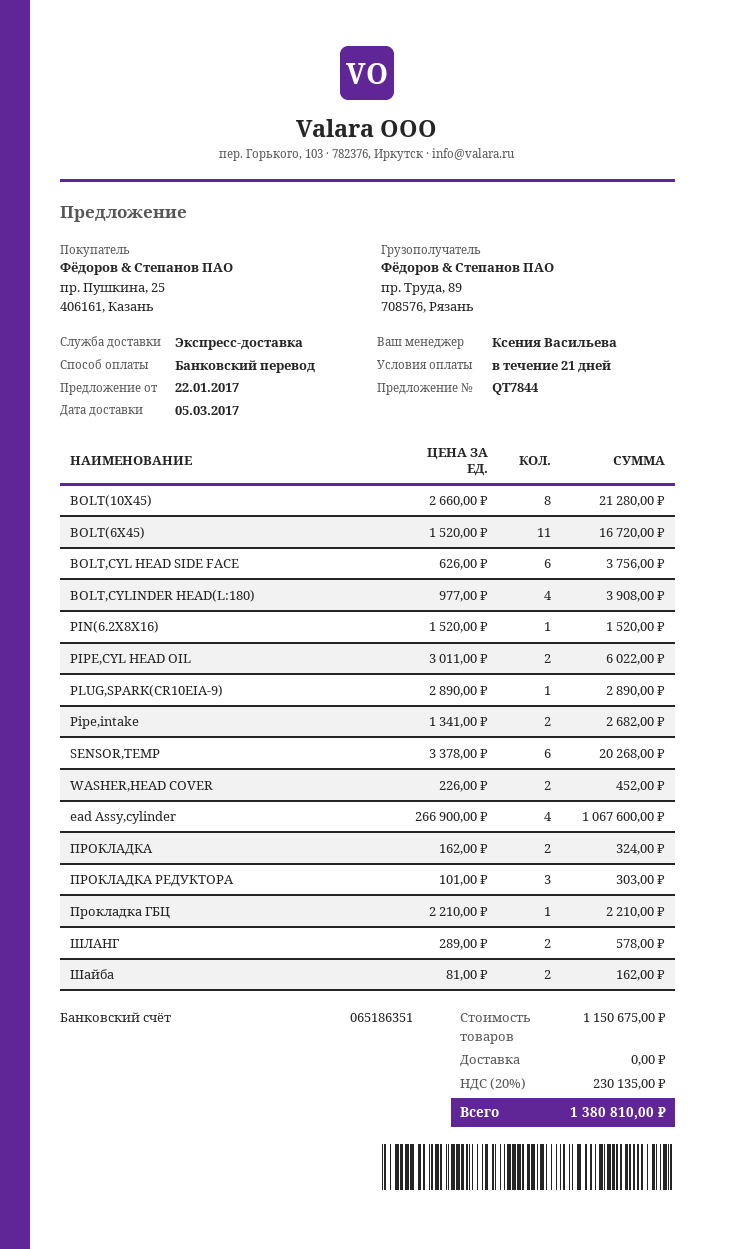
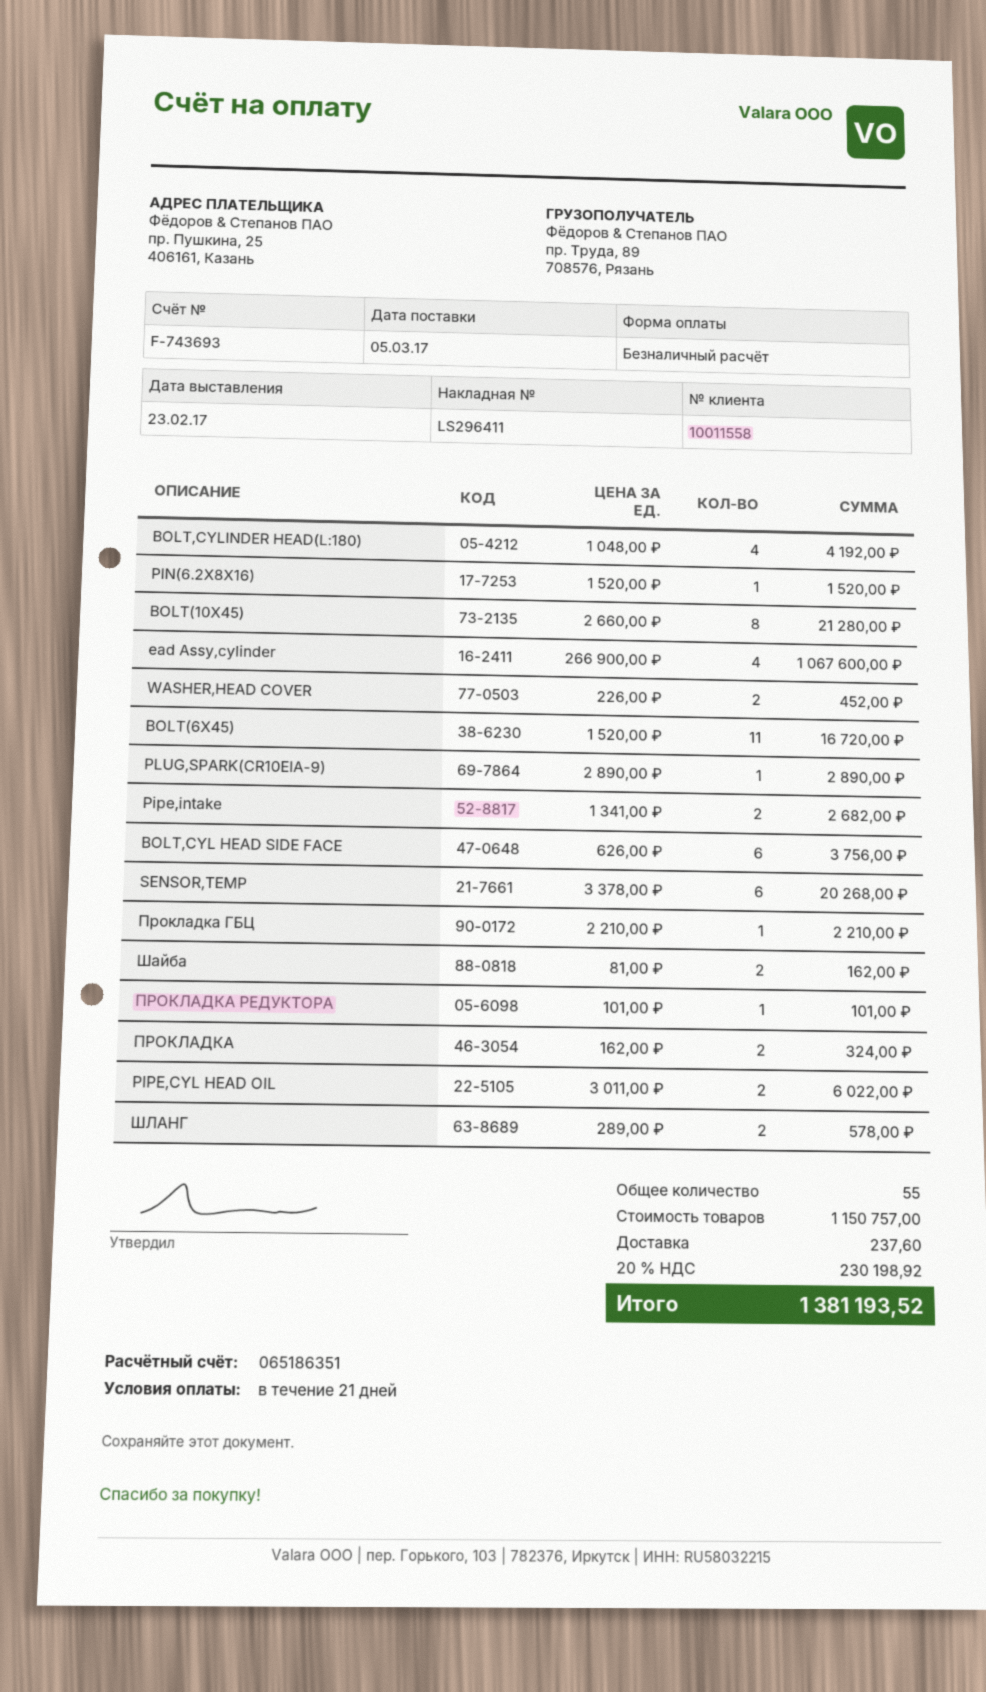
BOLT,CYLINDER HEAD(L:180): 4 x 977.00 = 3908.00 -> 4 x 1048.00 = 4192.00
ПРОКЛАДКА РЕДУКТОРА: 3 x 101.00 = 303.00 -> 1 x 101.00 = 101.00
subtotal: 1150675.00 -> 1150757.00
shipping: 0.00 -> 237.60
tax: 20% = 230135.00 -> 20% = 230198.92
total: 1380810.00 -> 1381193.52

